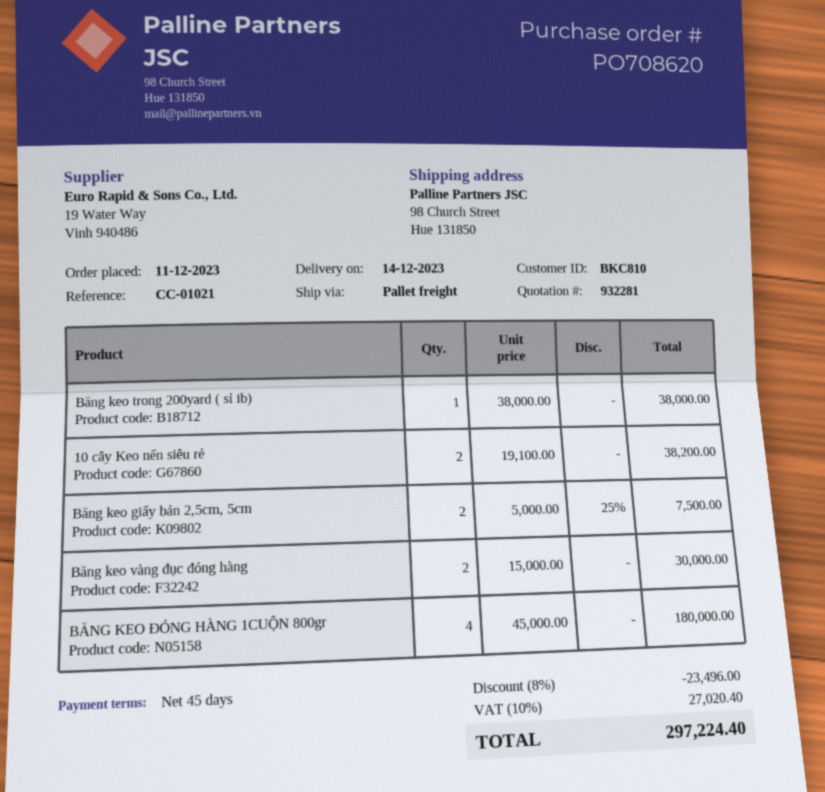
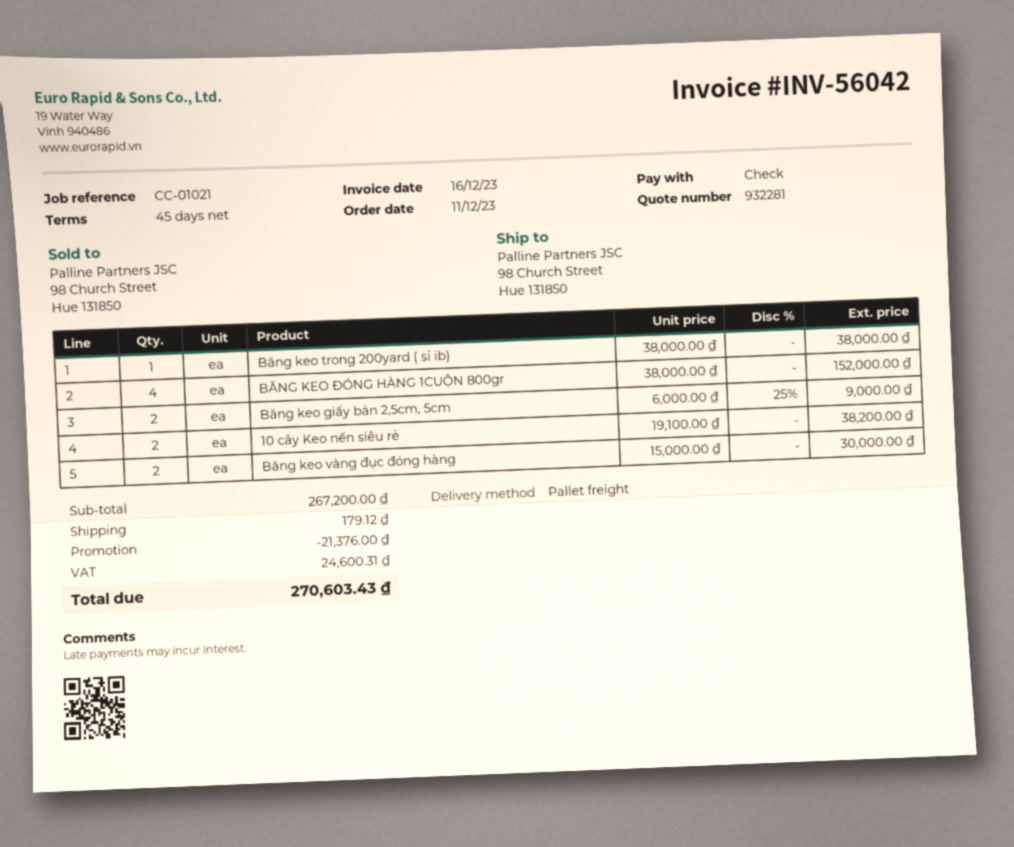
Băng keo giấy bản 2,5cm, 5cm: 2 x 5000.00 - 25% = 7500.00 -> 2 x 6000.00 - 25% = 9000.00
BĂNG KEO ĐÓNG HÀNG 1CUỘN 800gr: 4 x 45000.00 = 180000.00 -> 4 x 38000.00 = 152000.00
discount: 23496.00 -> 21376.00
shipping: none -> 179.12
tax: 27020.40 -> 24600.31
total: 297224.40 -> 270603.43

